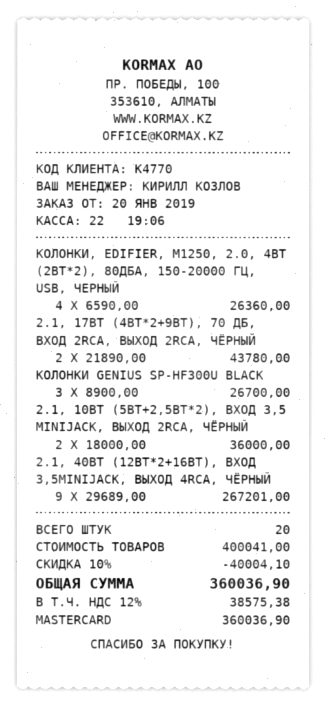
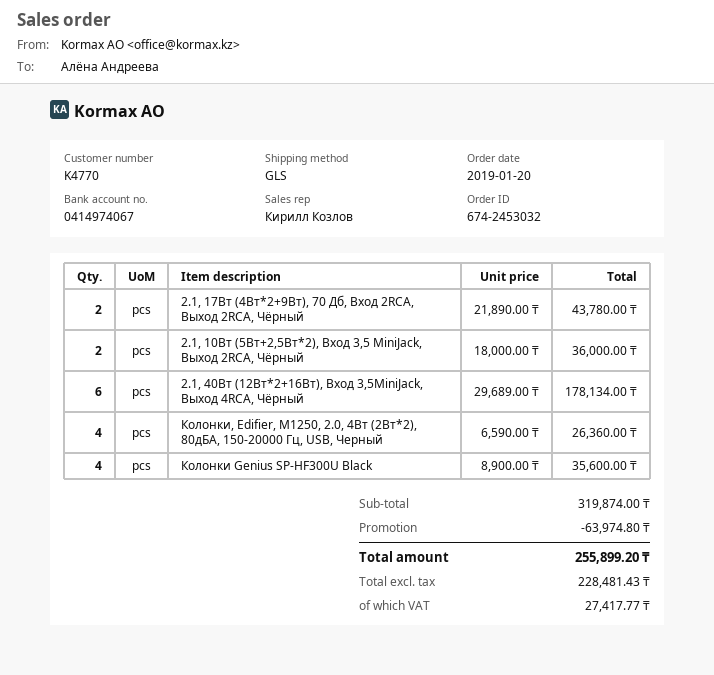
КОЛОНКИ GENIUS SP-HF300U BLACK: 3 x 8900.00 = 26700.00 -> 4 x 8900.00 = 35600.00
2.1, 40ВТ (12ВТ*2+16ВТ), ВХОД 3,5MINIJACK, ВЫХОД 4RCA, ЧЁРНЫЙ: 9 x 29689.00 = 267201.00 -> 6 x 29689.00 = 178134.00
subtotal: 400041.00 -> 319874.00
discount: 40004.10 -> 63974.80
tax: 38575.38 -> 27417.77
total: 360036.90 -> 255899.20

